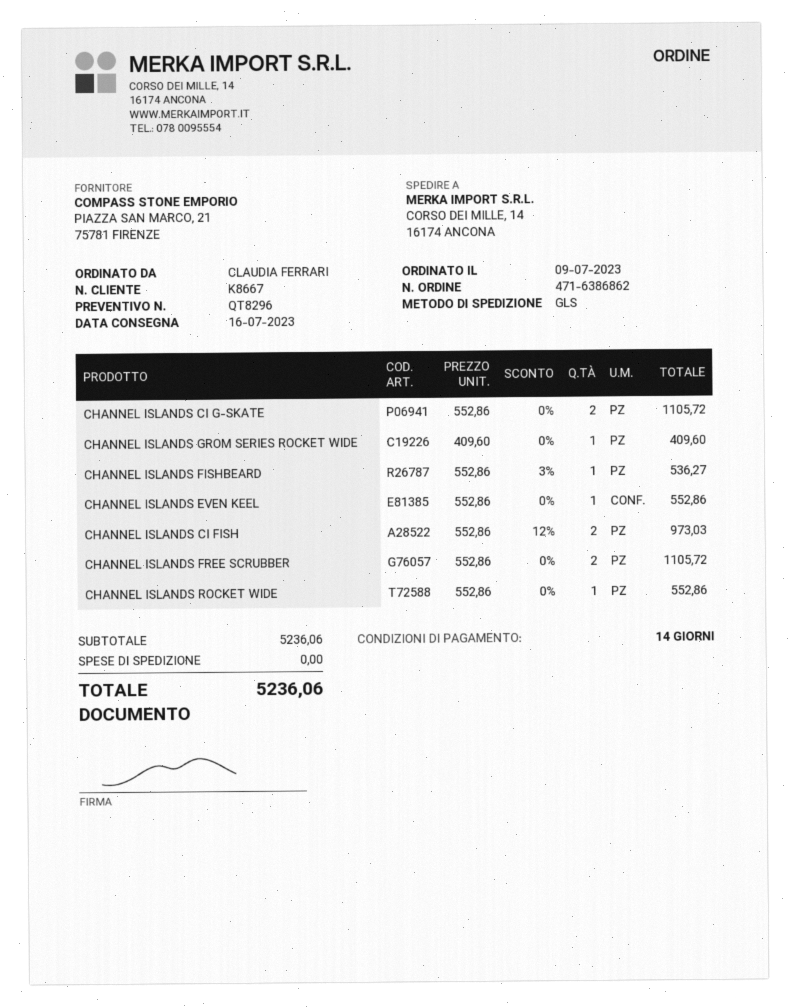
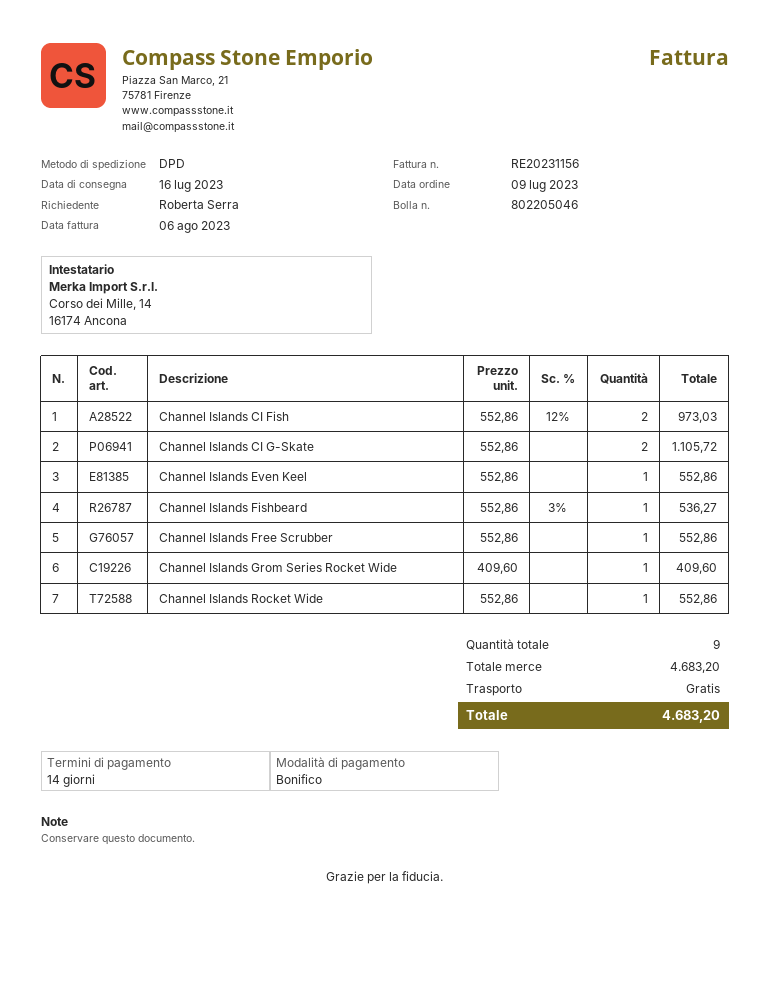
ordered by: CLAUDIA FERRARI -> Roberta Serra
shipping method: GLS -> DPD
CHANNEL ISLANDS FREE SCRUBBER: 2 x 552.86 = 1105.72 -> 1 x 552.86 = 552.86
subtotal: 5236.06 -> 4683.20
total: 5236.06 -> 4683.20

